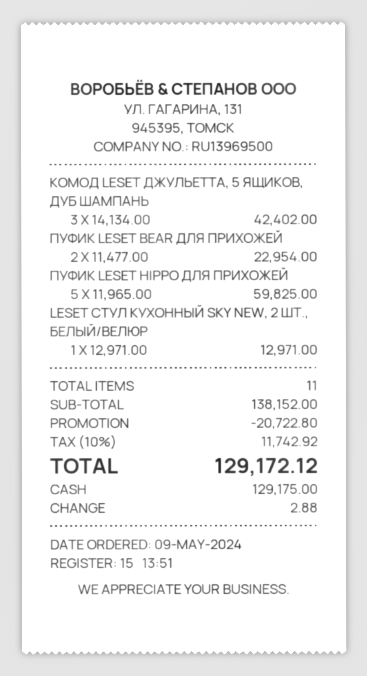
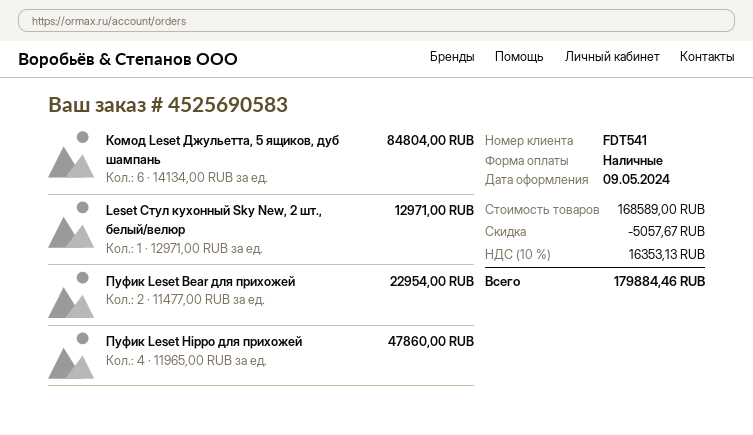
КОМОД LESET ДЖУЛЬЕТТА, 5 ЯЩИКОВ, ДУБ ШАМПАНЬ: 3 x 14134.00 = 42402.00 -> 6 x 14134.00 = 84804.00
ПУФИК LESET HIPPO ДЛЯ ПРИХОЖЕЙ: 5 x 11965.00 = 59825.00 -> 4 x 11965.00 = 47860.00
subtotal: 138152.00 -> 168589.00
discount: 20722.80 -> 5057.67
tax: 10% = 11742.92 -> 10% = 16353.13
total: 129172.12 -> 179884.46

